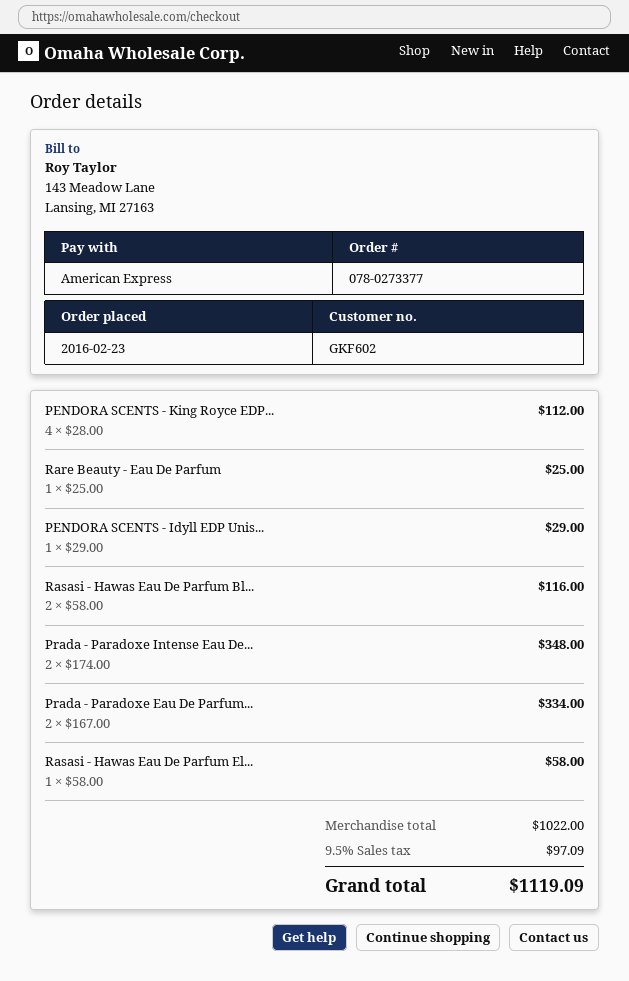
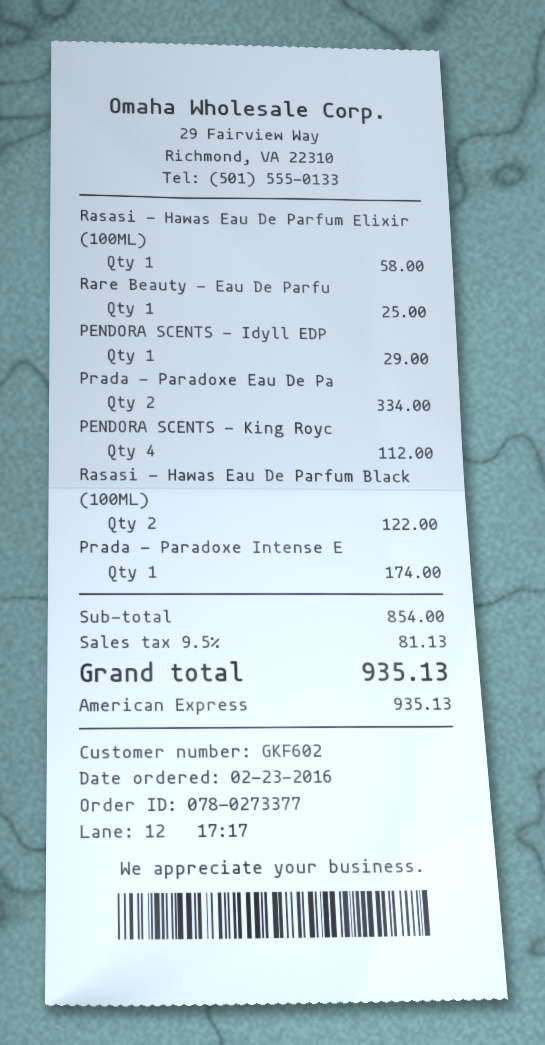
Rasasi - Hawas Eau De Parfum Bl...: 2 for 116.00 -> 2 for 122.00
Prada - Paradoxe Intense Eau De...: 2 for 348.00 -> 1 for 174.00
subtotal: 1022.00 -> 854.00
tax: 9.5% = 97.09 -> 9.5% = 81.13
total: 1119.09 -> 935.13

